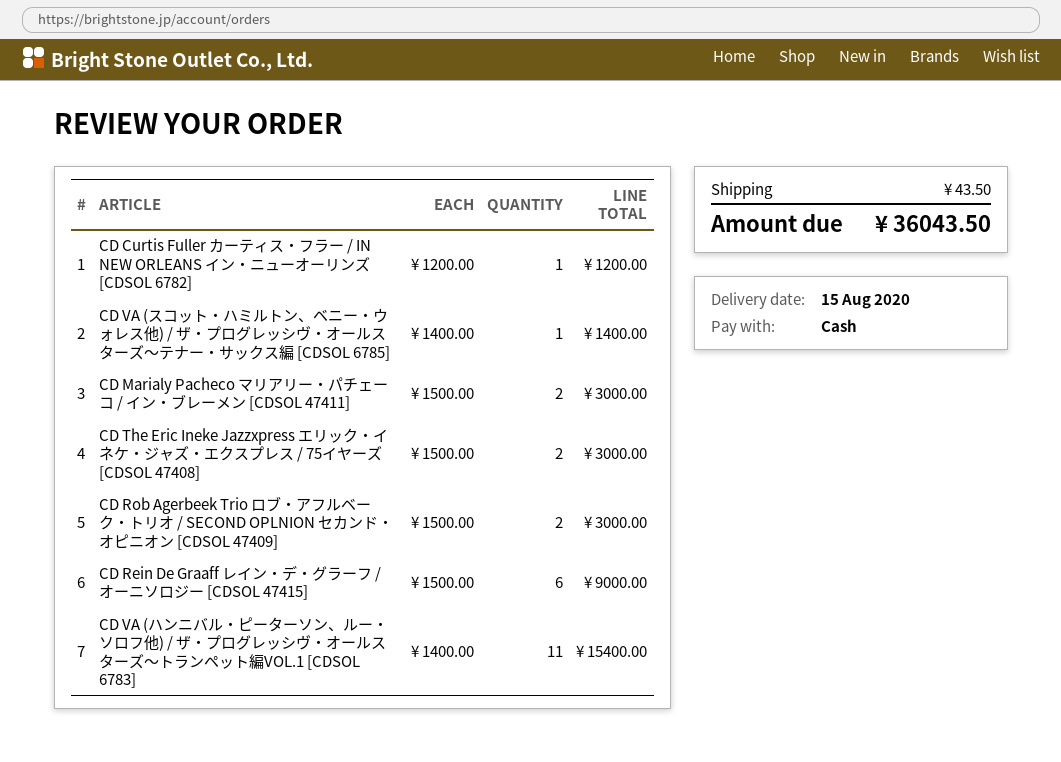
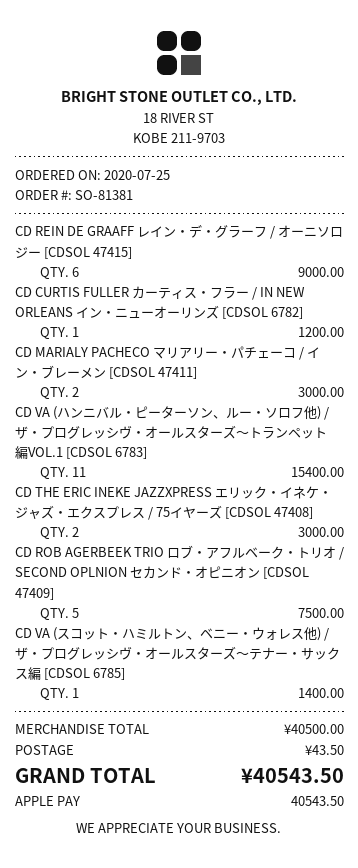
payment method: cash -> Apple Pay
CD Rob Agerbeek Trio ロブ・アフルベーク・トリオ / SECOND OPLNION セカンド・オピニオン [CDSOL 47409]: 2 for 3000.00 -> 5 for 7500.00
total: 36043.50 -> 40543.50

